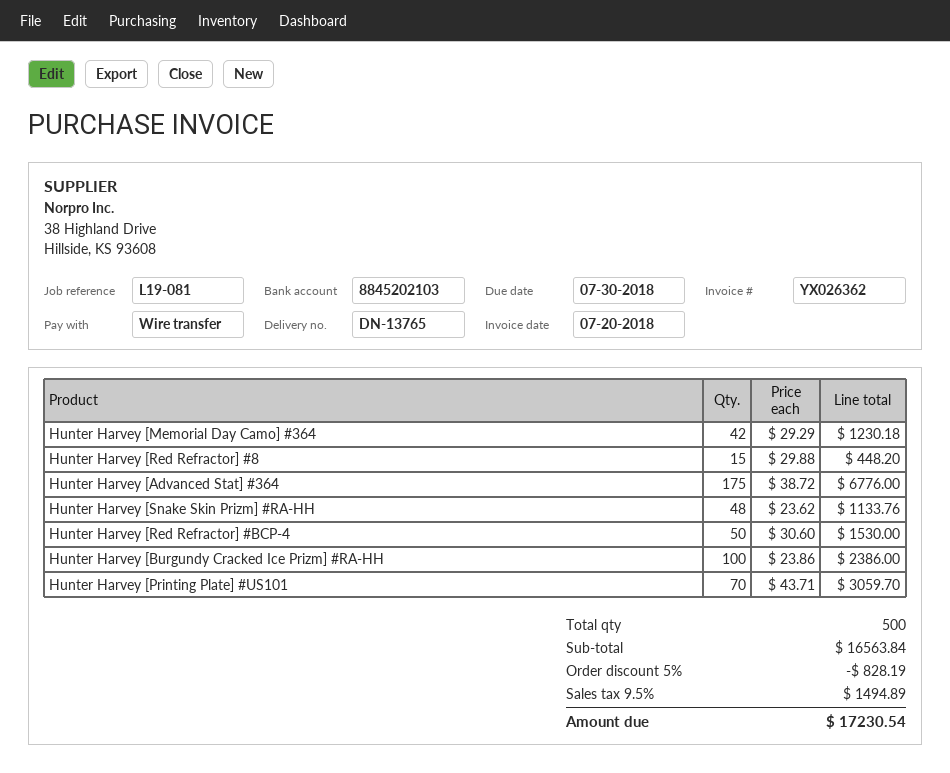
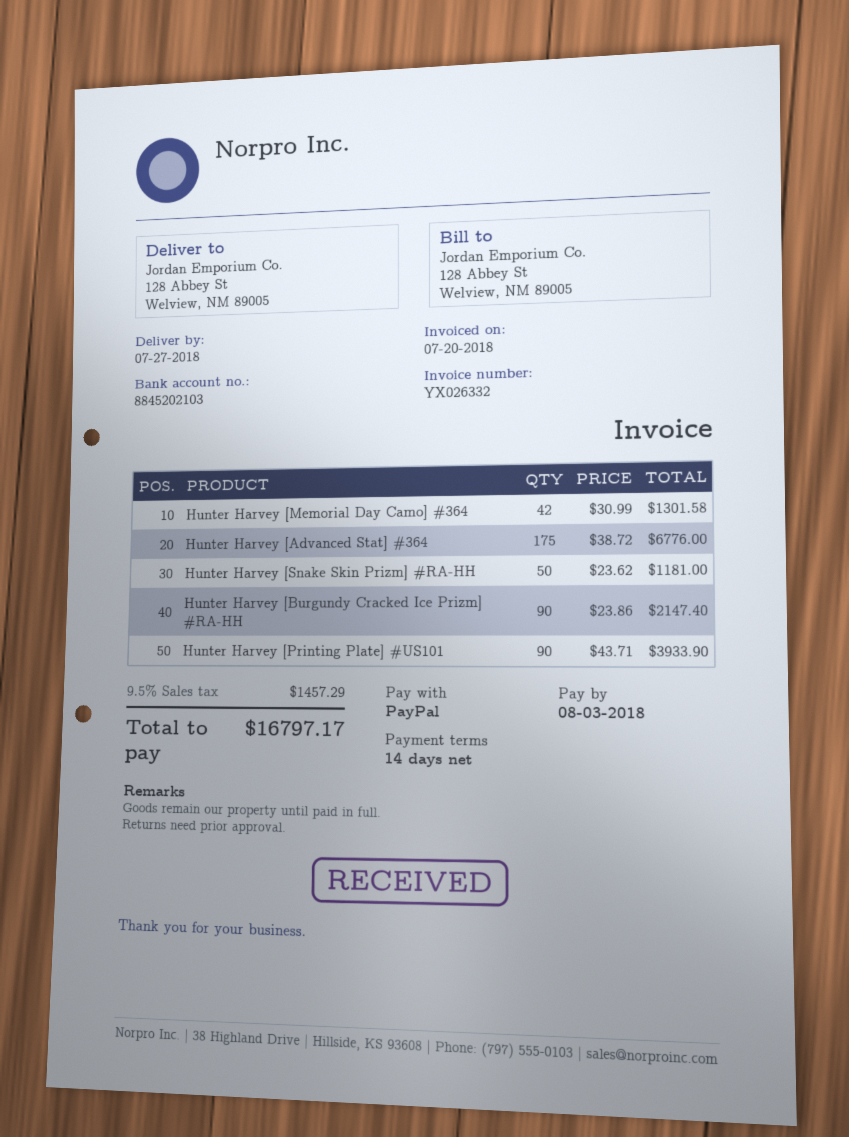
invoice number: YX026362 -> YX026332
due date: 2018-07-30 -> 2018-08-03
payment method: bank transfer -> PayPal
Hunter Harvey [Memorial Day Camo] #364: 42 x 29.29 = 1230.18 -> 42 x 30.99 = 1301.58
Hunter Harvey [Red Refractor] #8: 15 x 29.88 = 448.20 -> none
Hunter Harvey [Snake Skin Prizm] #RA-HH: 48 x 23.62 = 1133.76 -> 50 x 23.62 = 1181.00
Hunter Harvey [Red Refractor] #BCP-4: 50 x 30.60 = 1530.00 -> none
Hunter Harvey [Burgundy Cracked Ice Prizm] #RA-HH: 100 x 23.86 = 2386.00 -> 90 x 23.86 = 2147.40
Hunter Harvey [Printing Plate] #US101: 70 x 43.71 = 3059.70 -> 90 x 43.71 = 3933.90
discount: 5% = 828.19 -> none
tax: 9.5% = 1494.89 -> 9.5% = 1457.29
total: 17230.54 -> 16797.17

